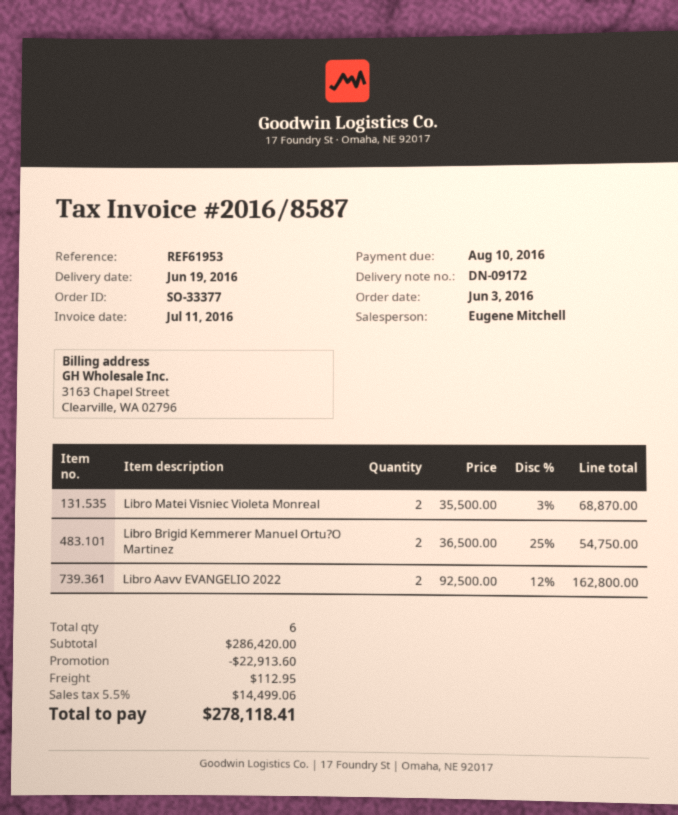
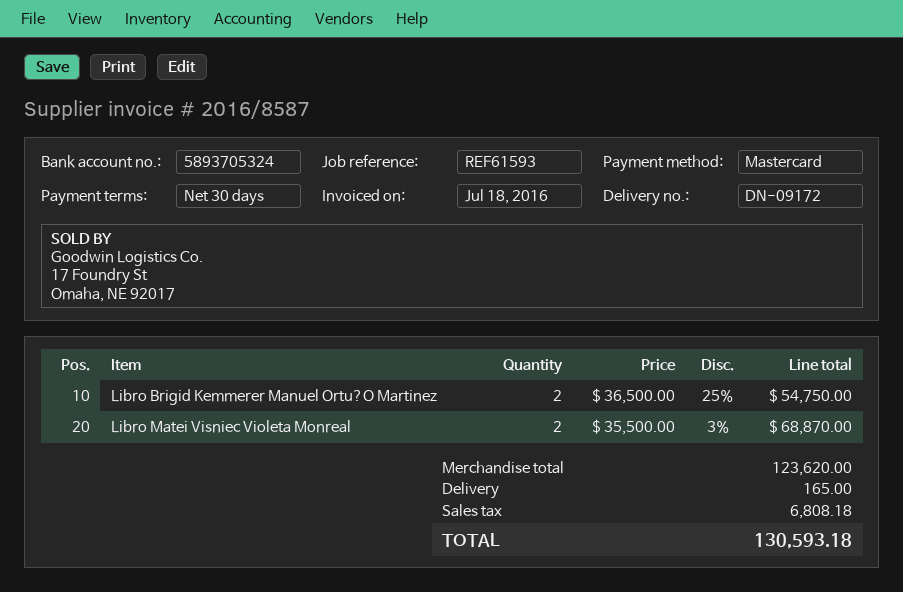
invoice date: 2016-07-11 -> 2016-07-18
reference: REF61953 -> REF61593
Libro Aavv EVANGELIO 2022: 2 x 92500.00 - 12% = 162800.00 -> none
subtotal: 286420.00 -> 123620.00
discount: 22913.60 -> none
shipping: 112.95 -> 165.00
tax: 14499.06 -> 6808.18
total: 278118.41 -> 130593.18

